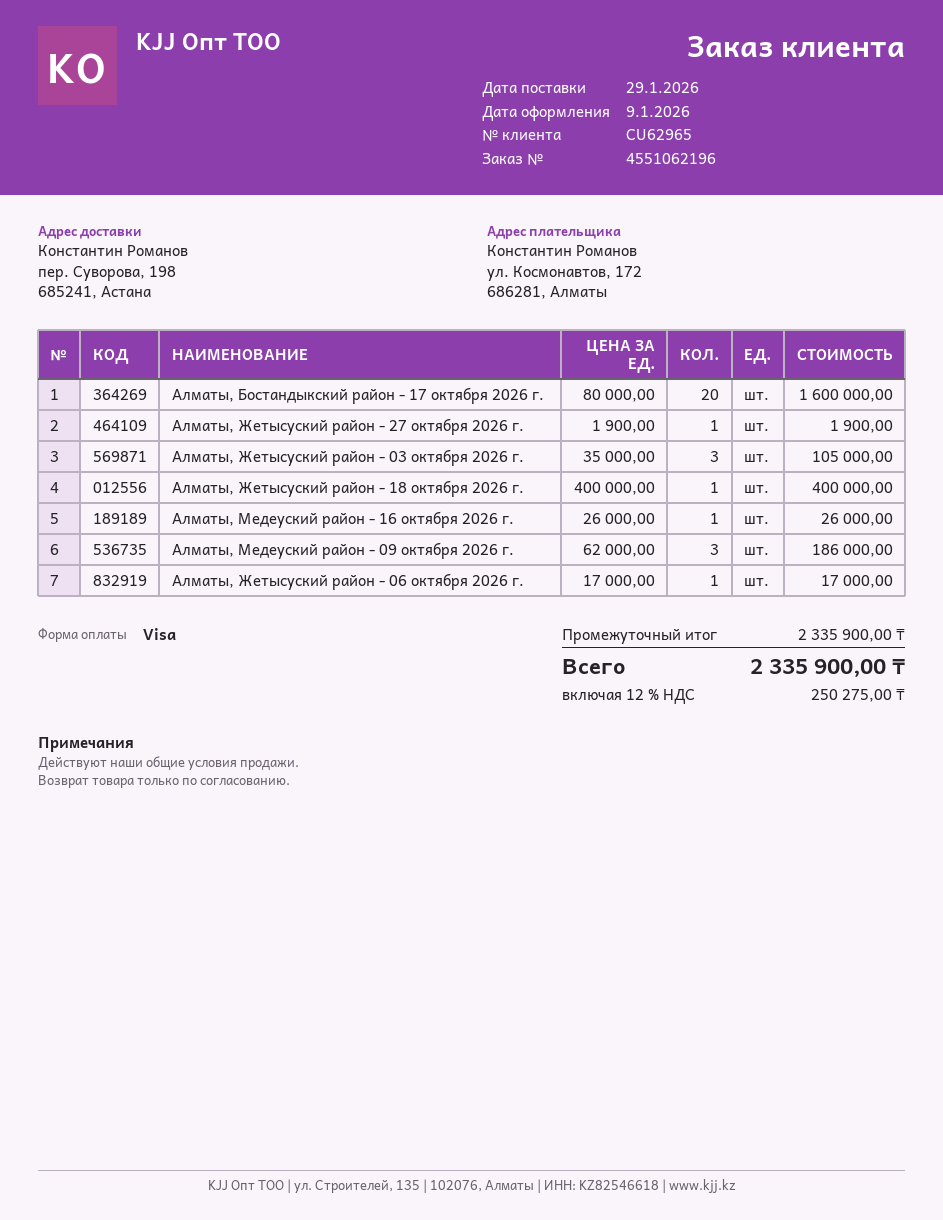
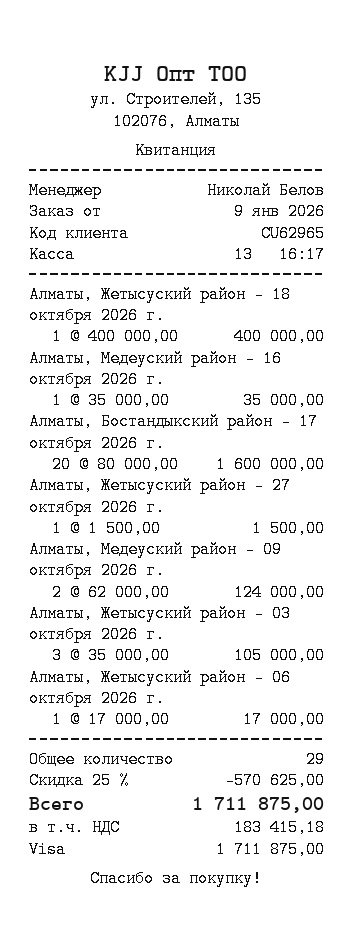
Алматы, Жетысуский район - 27 октября 2026 г.: 1 x 1900.00 = 1900.00 -> 1 x 1500.00 = 1500.00
Алматы, Медеуский район - 16 октября 2026 г.: 1 x 26000.00 = 26000.00 -> 1 x 35000.00 = 35000.00
Алматы, Медеуский район - 09 октября 2026 г.: 3 x 62000.00 = 186000.00 -> 2 x 62000.00 = 124000.00
discount: none -> 25% = 570625.00
tax: 250275.00 -> 183415.18
total: 2335900.00 -> 1711875.00

